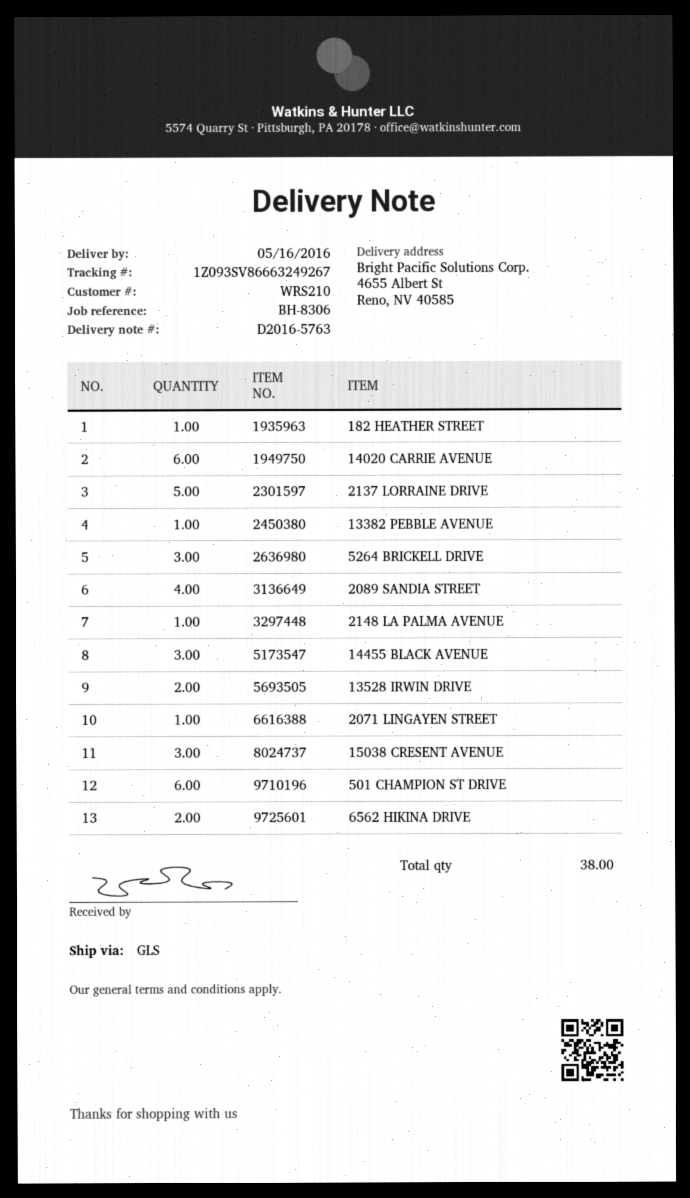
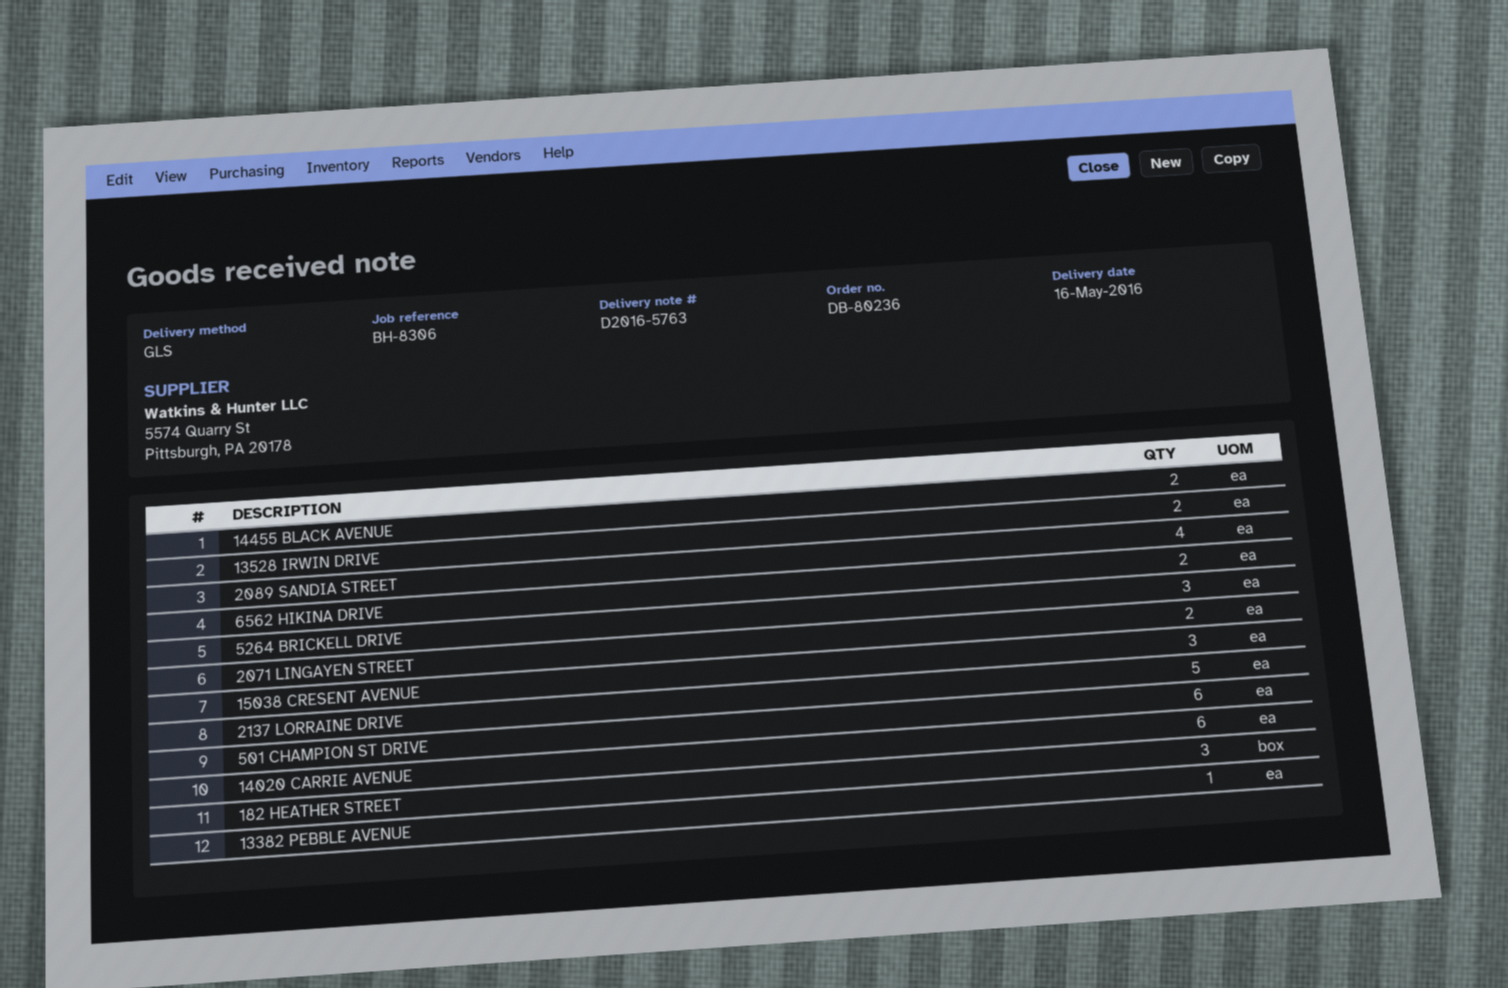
182 HEATHER STREET: 1 -> 3
2148 LA PALMA AVENUE: 1 -> none
14455 BLACK AVENUE: 3 -> 2
2071 LINGAYEN STREET: 1 -> 2

